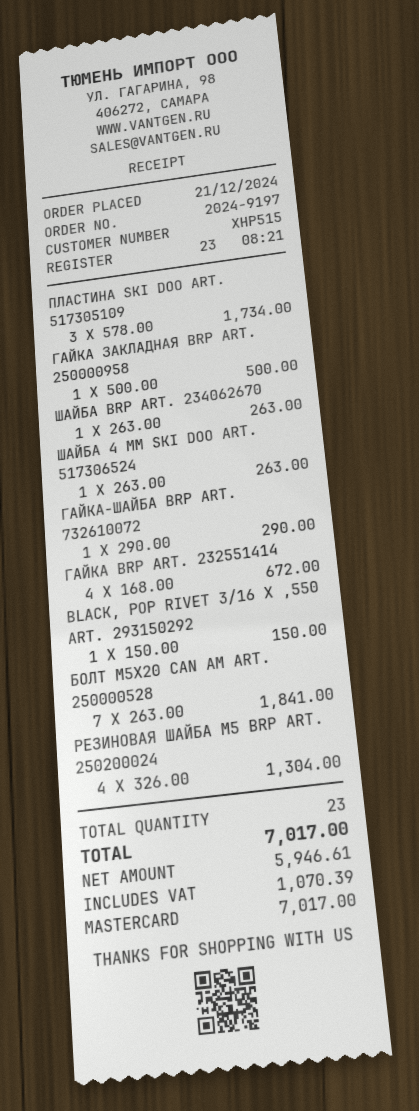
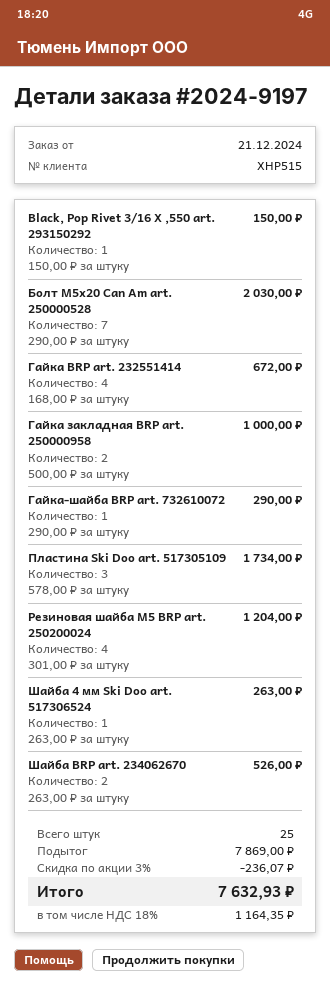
ГАЙКА ЗАКЛАДНАЯ BRP ART. 250000958: 1 x 500.00 = 500.00 -> 2 x 500.00 = 1000.00
ШАЙБА BRP ART. 234062670: 1 x 263.00 = 263.00 -> 2 x 263.00 = 526.00
БОЛТ М5Х20 CAN AM ART. 250000528: 7 x 263.00 = 1841.00 -> 7 x 290.00 = 2030.00
РЕЗИНОВАЯ ШАЙБА M5 BRP ART. 250200024: 4 x 326.00 = 1304.00 -> 4 x 301.00 = 1204.00
total quantity: 23 -> 25
discount: none -> 3% = 236.07
tax: 1070.39 -> 1164.35
total: 7017.00 -> 7632.93

